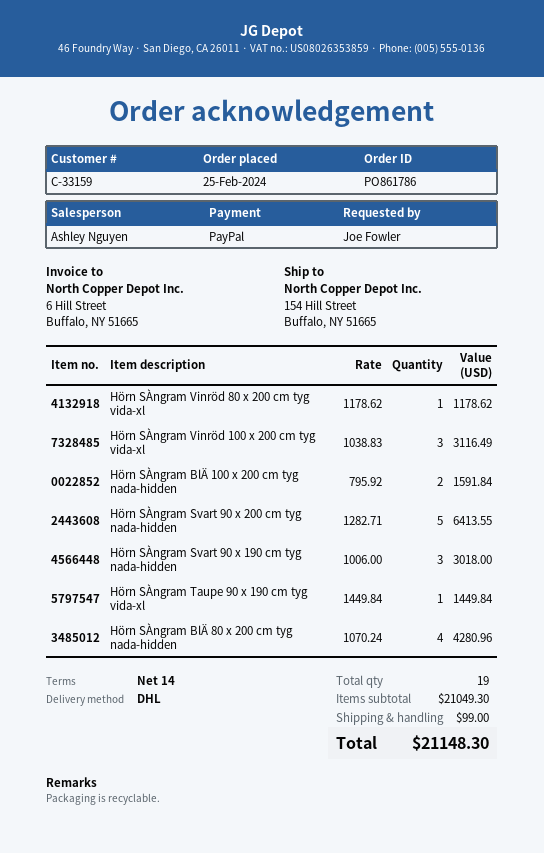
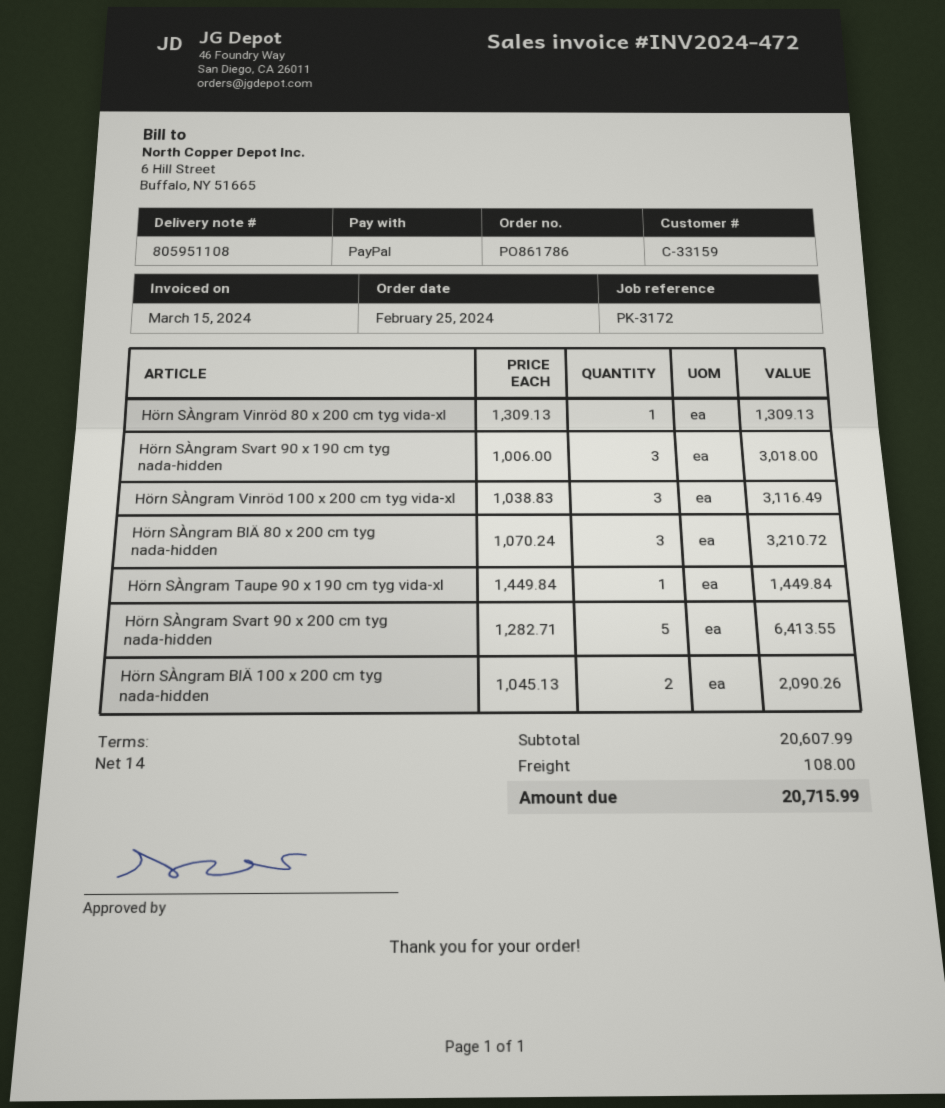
Hörn SÀngram Vinröd 80 x 200 cm tyg vida-xl: 1 x 1178.62 = 1178.62 -> 1 x 1309.13 = 1309.13
Hörn SÀngram BlÄ 100 x 200 cm tyg nada-hidden: 2 x 795.92 = 1591.84 -> 2 x 1045.13 = 2090.26
Hörn SÀngram BlÄ 80 x 200 cm tyg nada-hidden: 4 x 1070.24 = 4280.96 -> 3 x 1070.24 = 3210.72
subtotal: 21049.30 -> 20607.99
shipping: 99.00 -> 108.00
total: 21148.30 -> 20715.99

